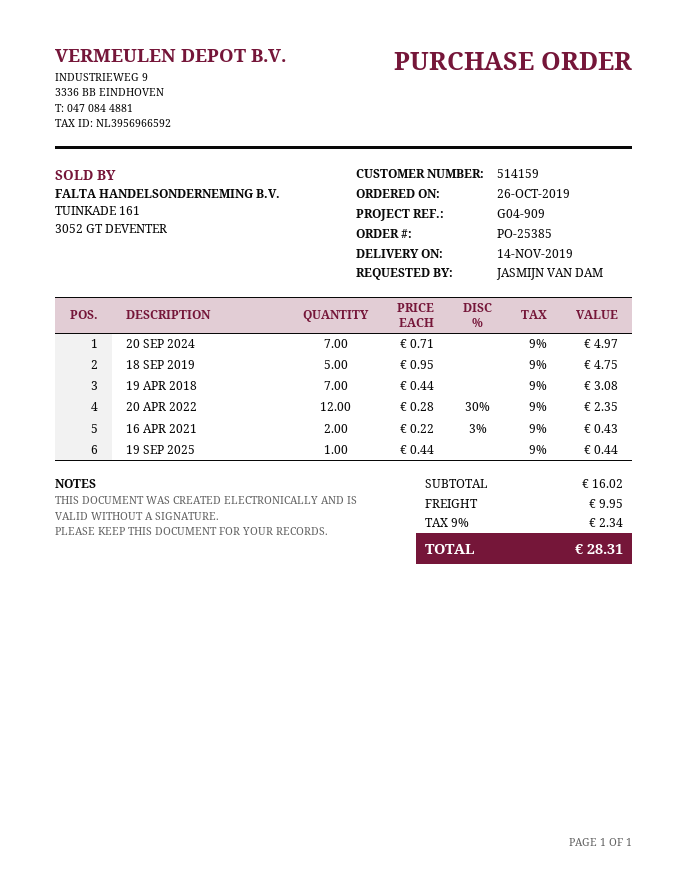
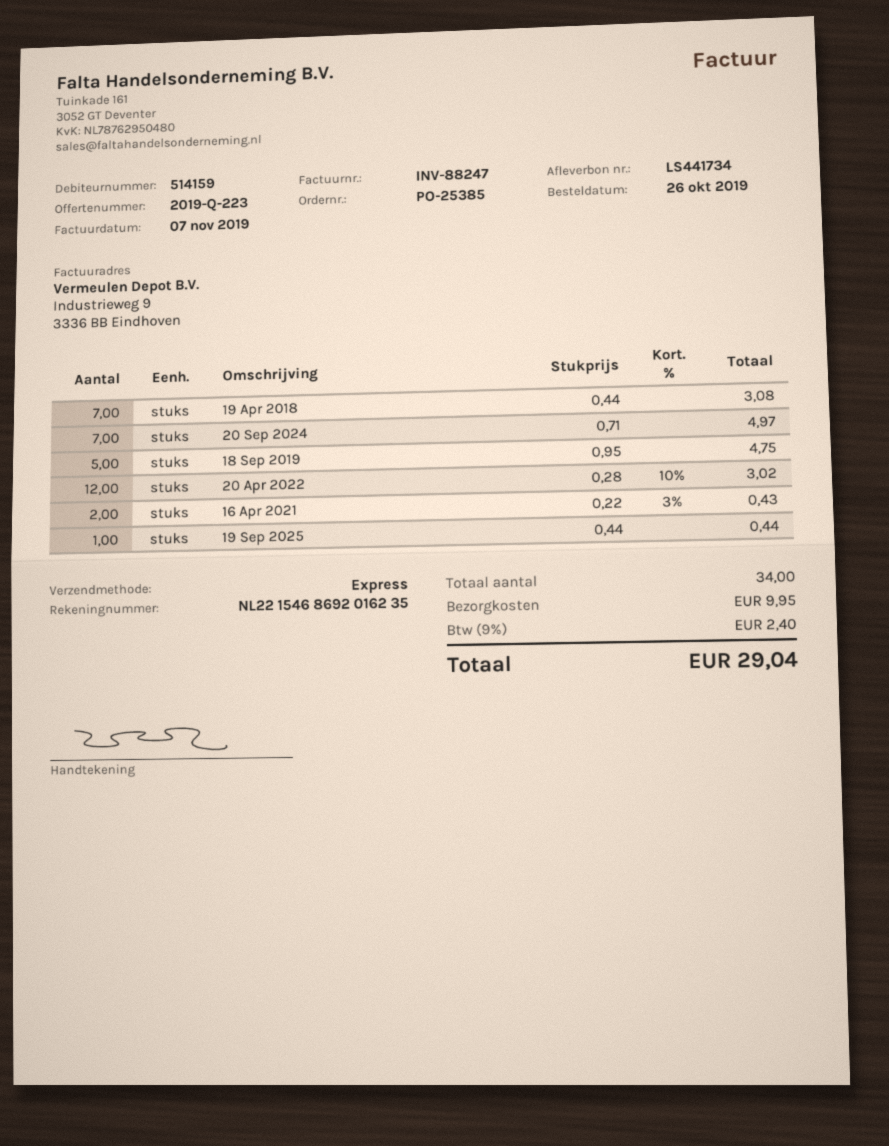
20 APR 2022: 12 x 0.28 - 30% = 2.35 -> 12 x 0.28 - 10% = 3.02
tax: 9% = 2.34 -> 9% = 2.40
total: 28.31 -> 29.04

